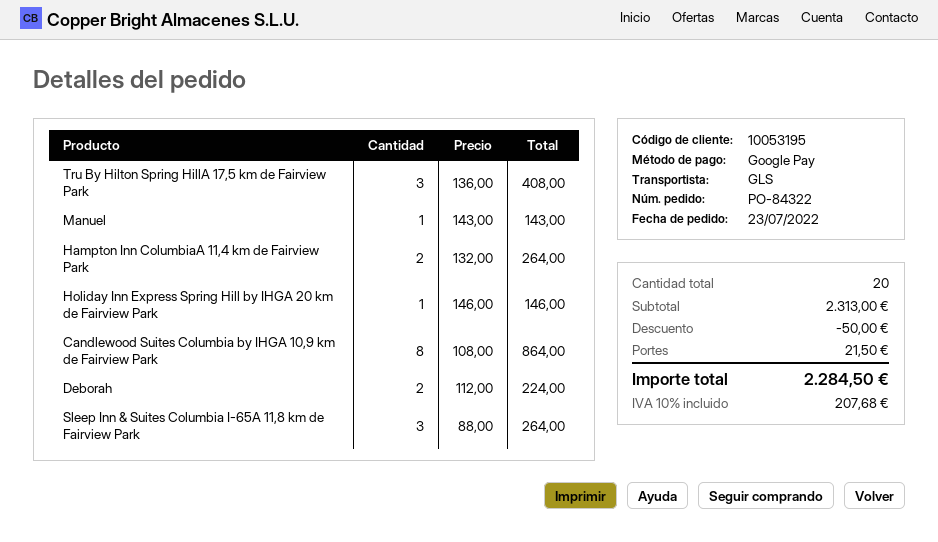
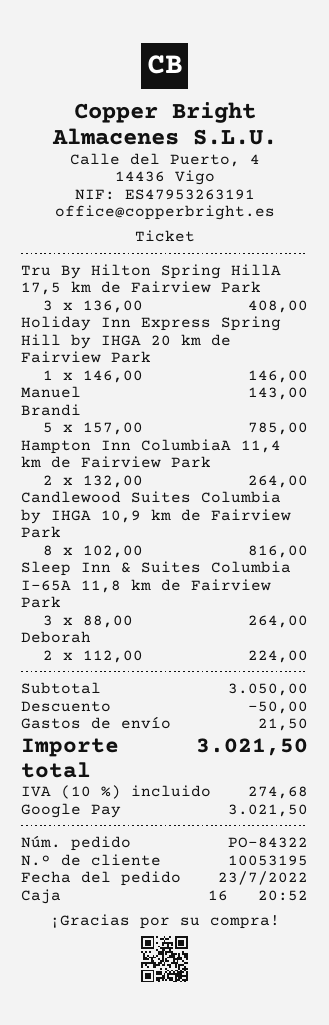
Candlewood Suites Columbia by IHGA 10,9 km de Fairview Park: 8 x 108.00 = 864.00 -> 8 x 102.00 = 816.00
Brandi: none -> 5 x 157.00 = 785.00
subtotal: 2313.00 -> 3050.00
tax: 10% = 207.68 -> 10% = 274.68
total: 2284.50 -> 3021.50

